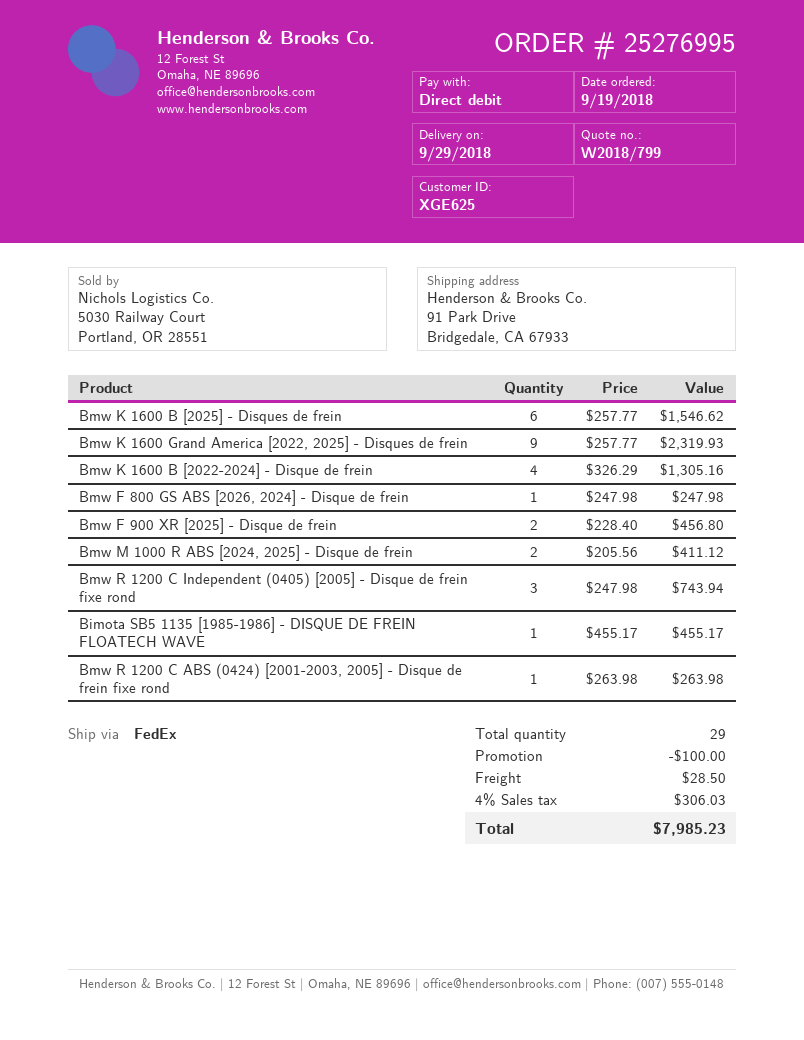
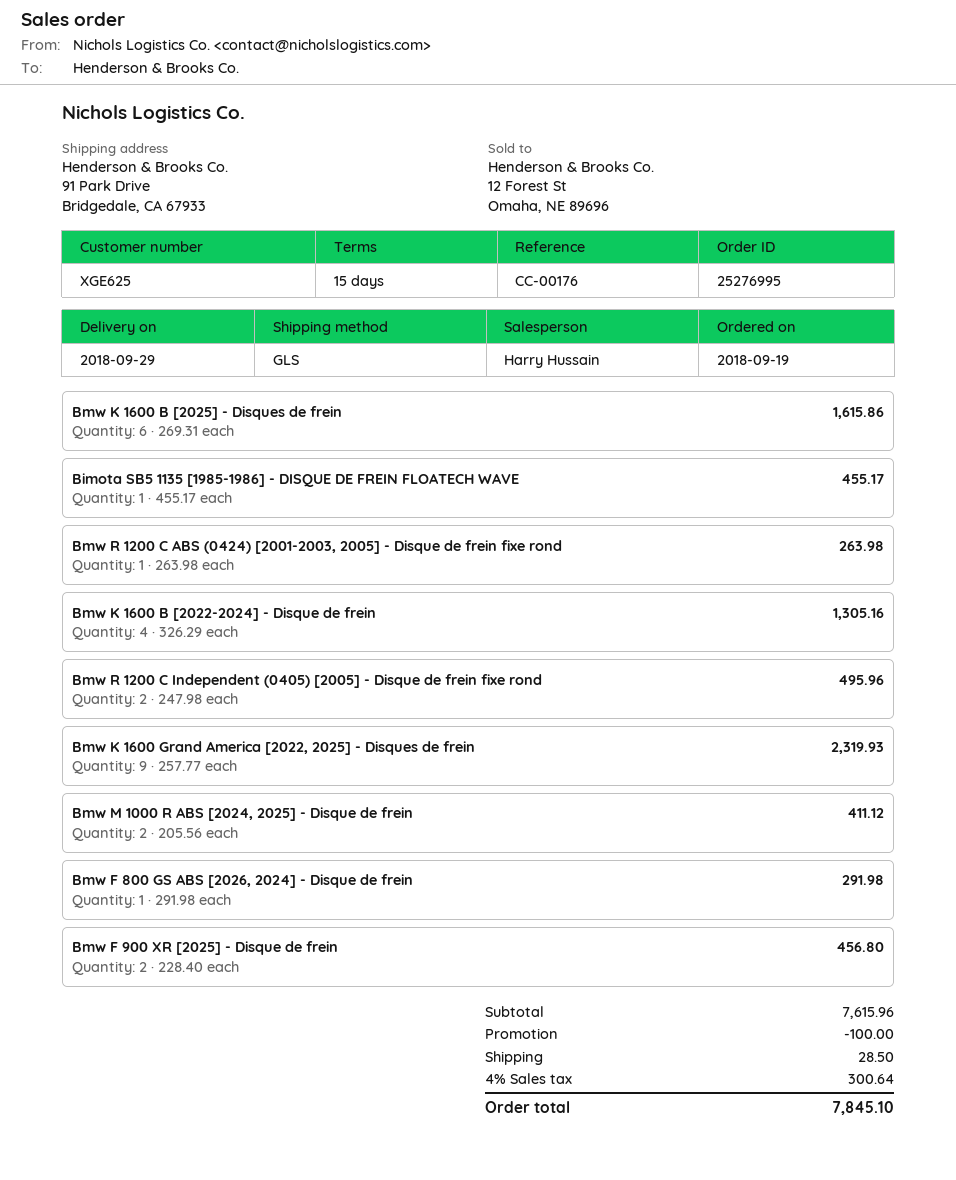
shipping method: FedEx -> GLS
Bmw K 1600 B [2025] - Disques de frein: 6 x 257.77 = 1546.62 -> 6 x 269.31 = 1615.86
Bmw F 800 GS ABS [2026, 2024] - Disque de frein: 1 x 247.98 = 247.98 -> 1 x 291.98 = 291.98
Bmw R 1200 C Independent (0405) [2005] - Disque de frein fixe rond: 3 x 247.98 = 743.94 -> 2 x 247.98 = 495.96
tax: 4% = 306.03 -> 4% = 300.64
total: 7985.23 -> 7845.10

